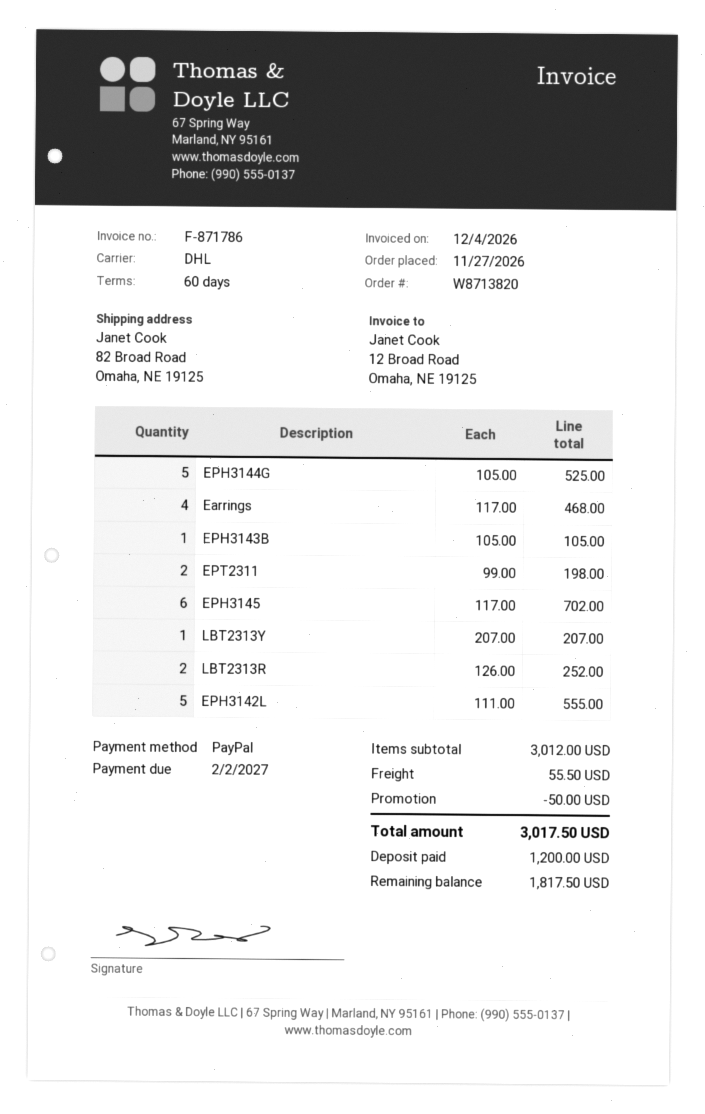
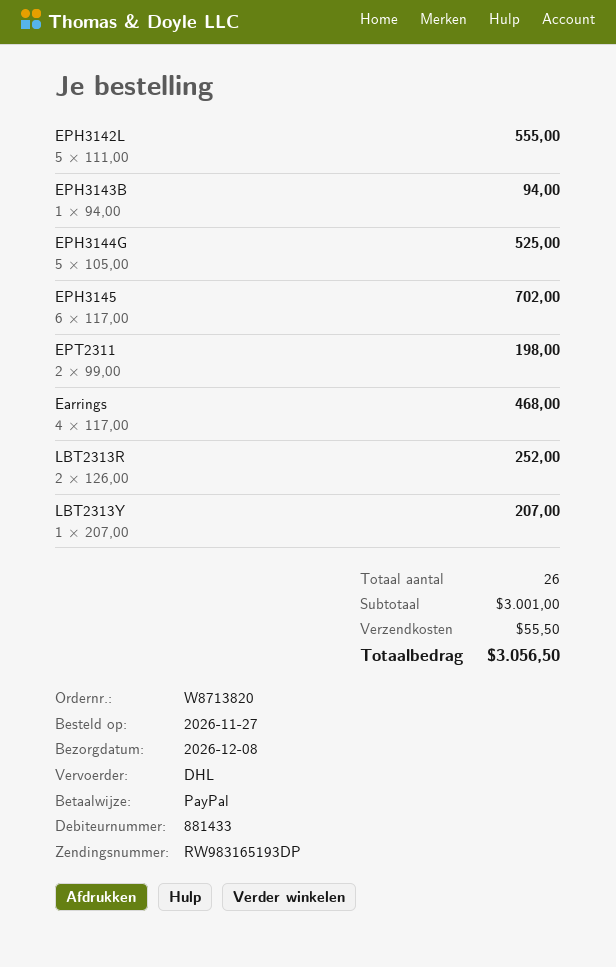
EPH3143B: 1 x 105.00 = 105.00 -> 1 x 94.00 = 94.00
subtotal: 3012.00 -> 3001.00
discount: 50.00 -> none
total: 3017.50 -> 3056.50

